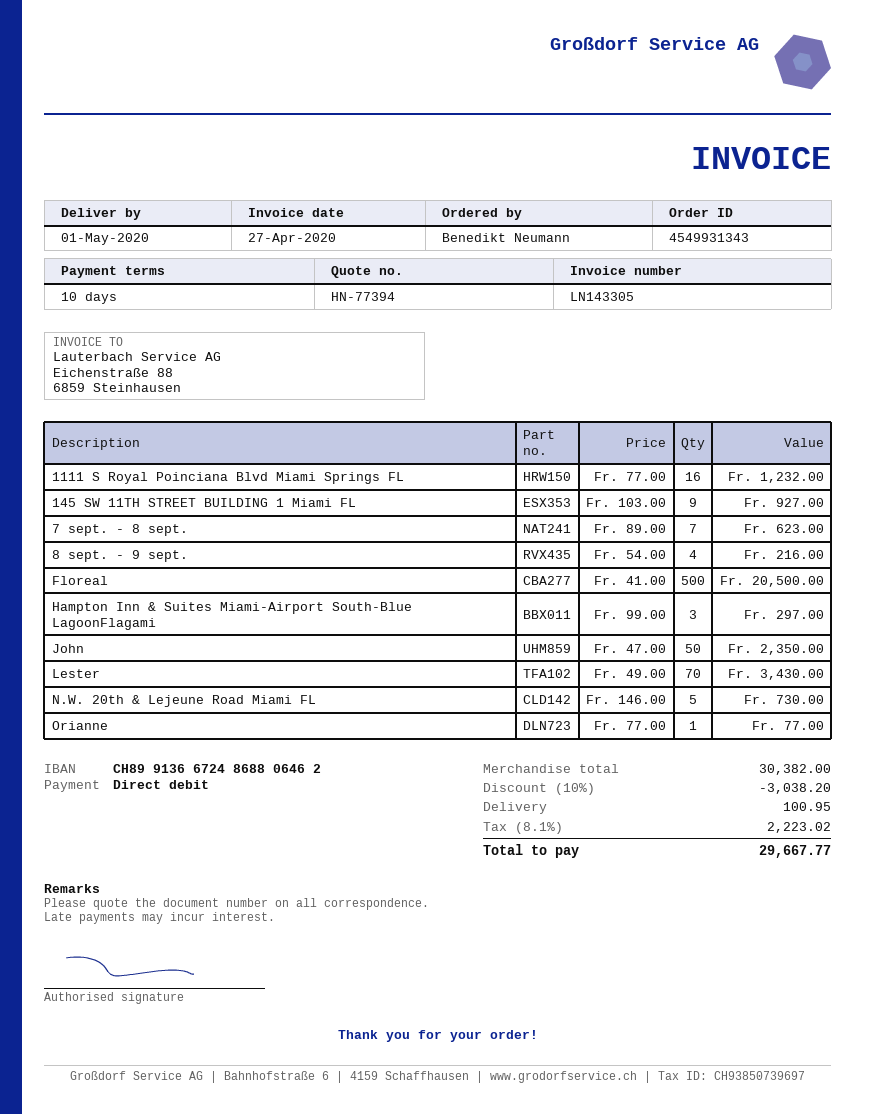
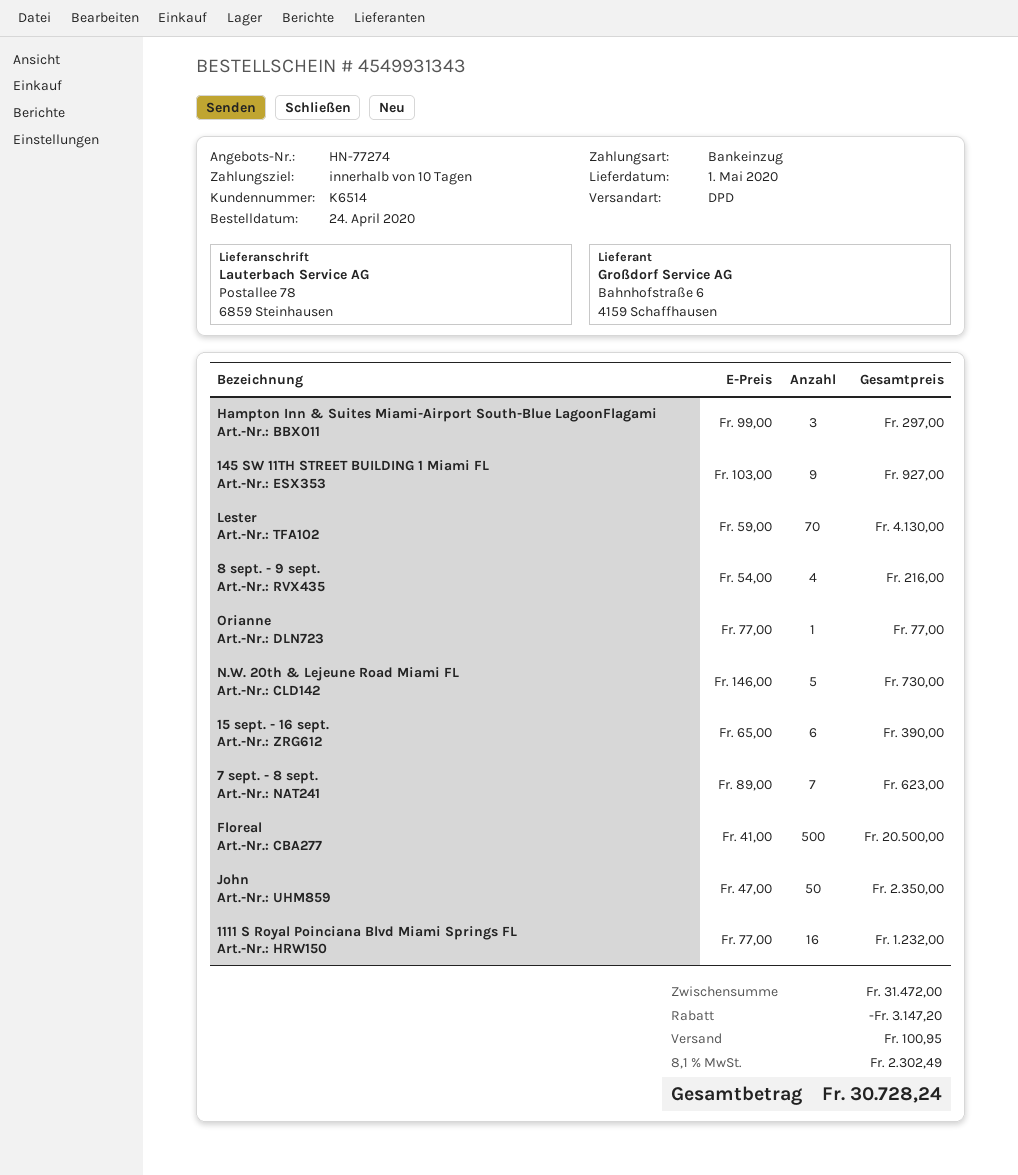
quote number: HN-77394 -> HN-77274
Lester: 70 x 49.00 = 3430.00 -> 70 x 59.00 = 4130.00
15 sept. - 16 sept.: none -> 6 x 65.00 = 390.00
subtotal: 30382.00 -> 31472.00
discount: 3038.20 -> 3147.20
tax: 8.1% = 2223.02 -> 8.1% = 2302.49
total: 29667.77 -> 30728.24

